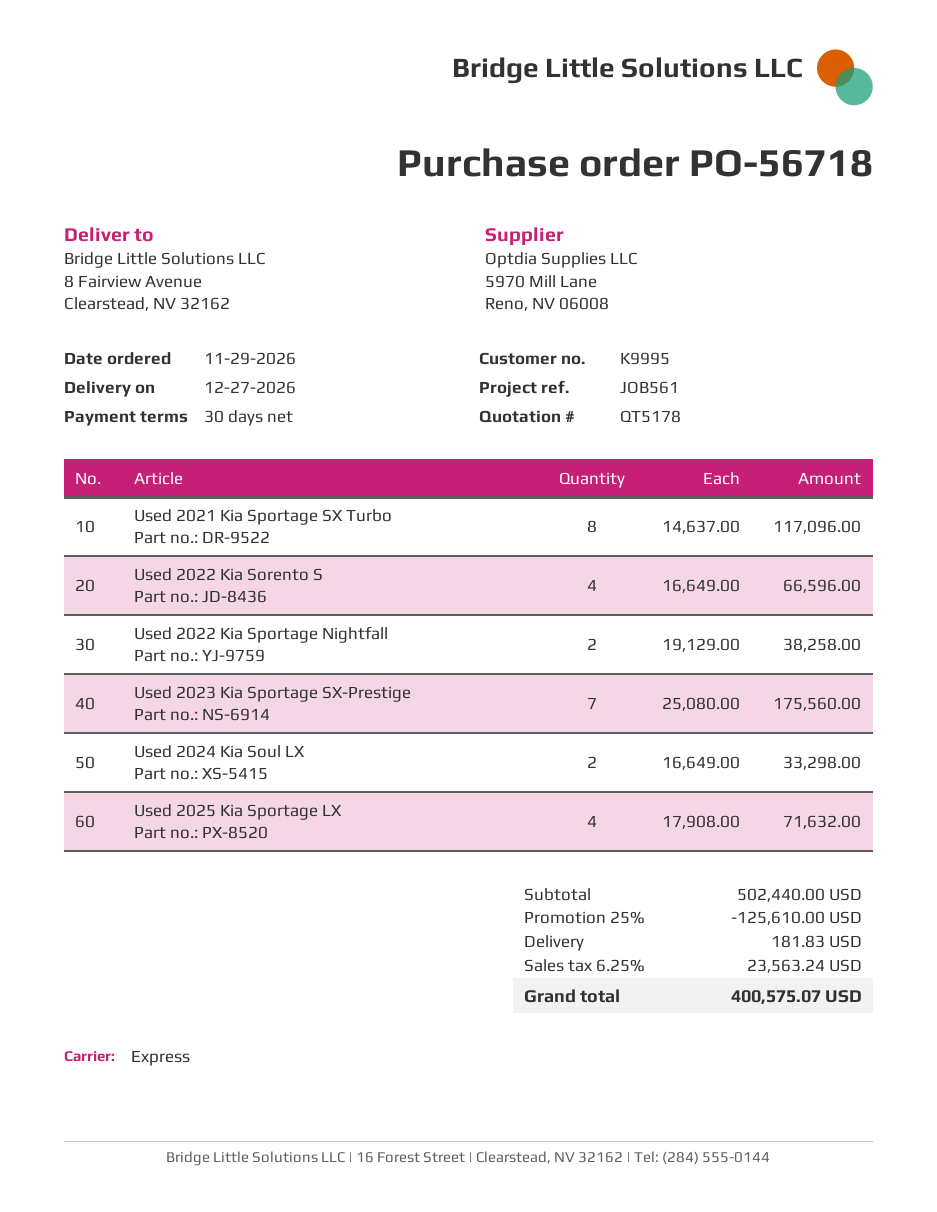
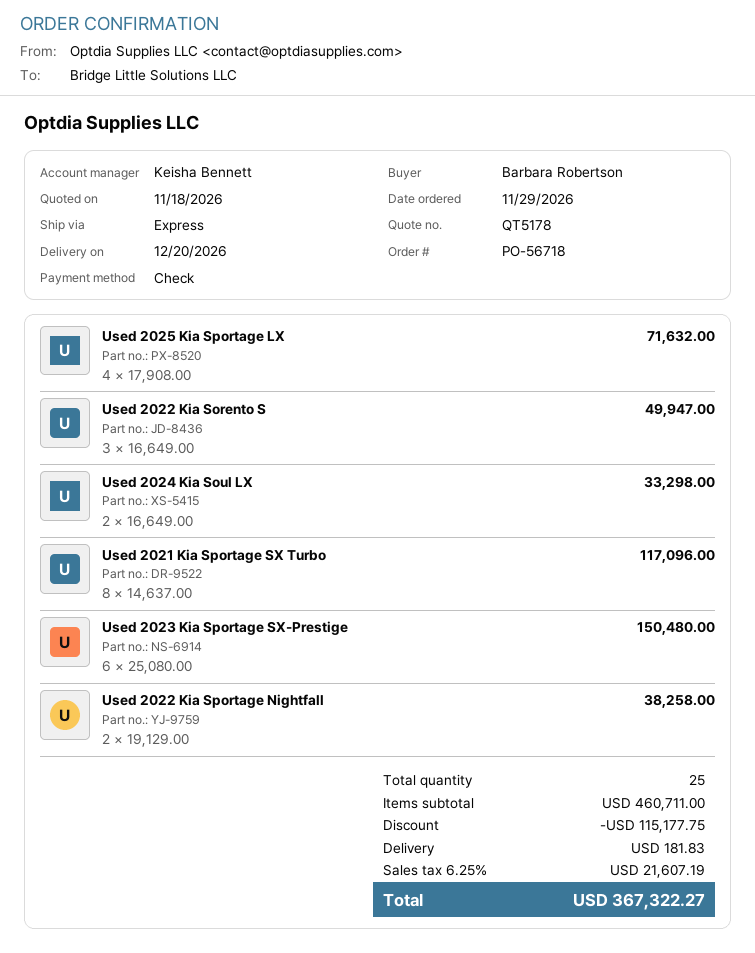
delivery date: 2026-12-27 -> 2026-12-20
Used 2022 Kia Sorento S: 4 x 16649.00 = 66596.00 -> 3 x 16649.00 = 49947.00
Used 2023 Kia Sportage SX-Prestige: 7 x 25080.00 = 175560.00 -> 6 x 25080.00 = 150480.00
subtotal: 502440.00 -> 460711.00
discount: 125610.00 -> 115177.75
tax: 6.25% = 23563.24 -> 6.25% = 21607.19
total: 400575.07 -> 367322.27

